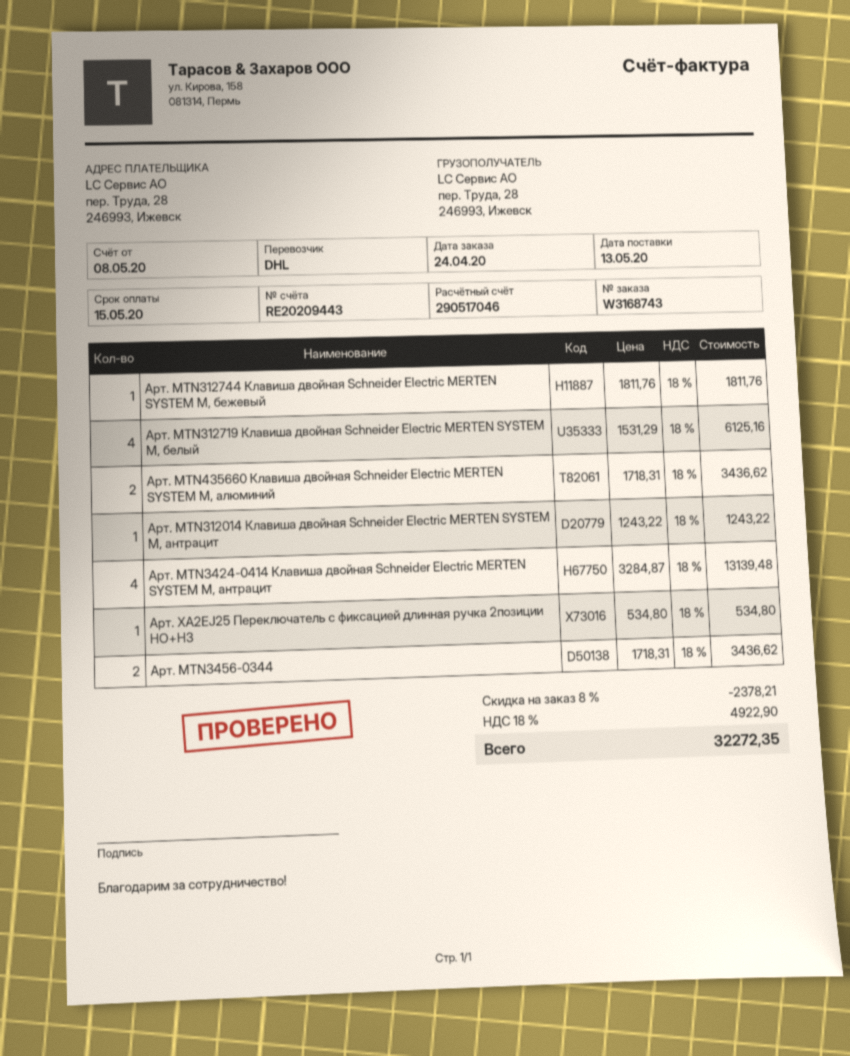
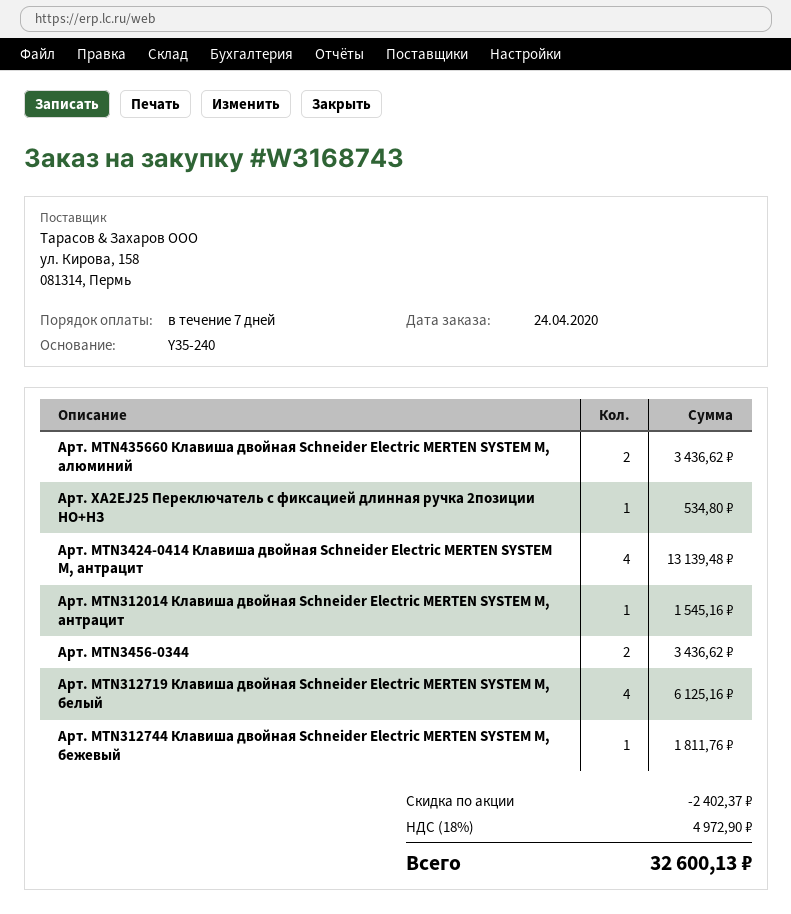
Арт. MTN312014 Клавиша двойная Schneider Electric MERTEN SYSTEM M, антрацит: 1 for 1243.22 -> 1 for 1545.16
discount: 2378.21 -> 2402.37
tax: 18% = 4922.90 -> 18% = 4972.90
total: 32272.35 -> 32600.13

